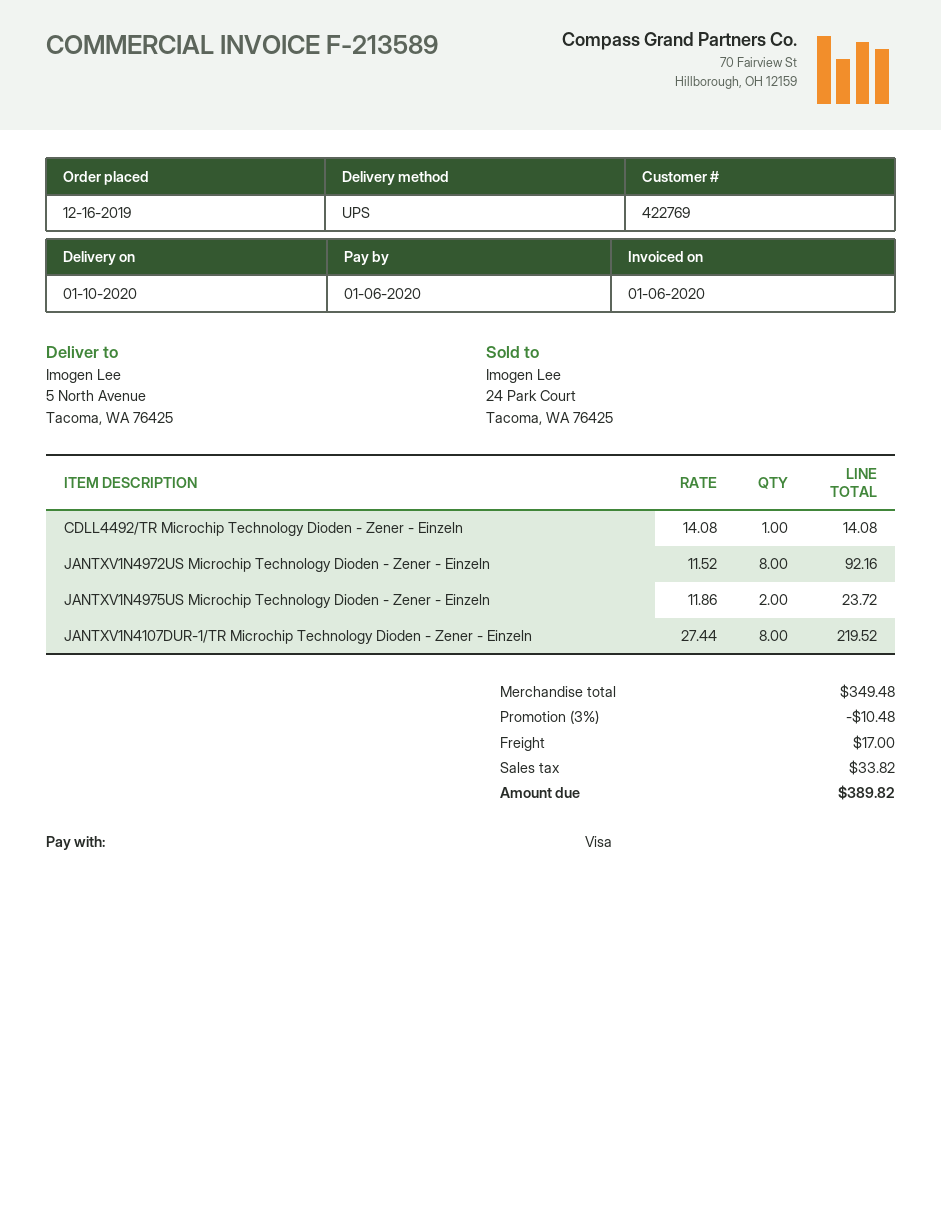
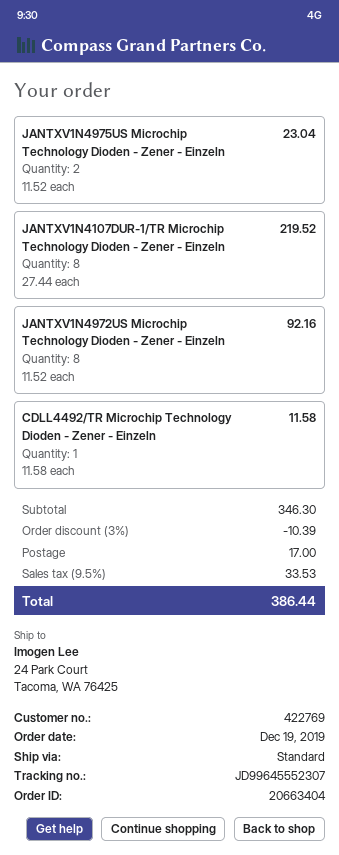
order date: 2019-12-16 -> 2019-12-19
shipping method: UPS -> standard
ship to: 5 North Avenue, Tacoma, WA 76425 -> 24 Park Court, Tacoma, WA 76425
CDLL4492/TR Microchip Technology Dioden - Zener - Einzeln: 1 x 14.08 = 14.08 -> 1 x 11.58 = 11.58
JANTXV1N4975US Microchip Technology Dioden - Zener - Einzeln: 2 x 11.86 = 23.72 -> 2 x 11.52 = 23.04
subtotal: 349.48 -> 346.30
discount: 3% = 10.48 -> 3% = 10.39
tax: 33.82 -> 33.53
total: 389.82 -> 386.44

